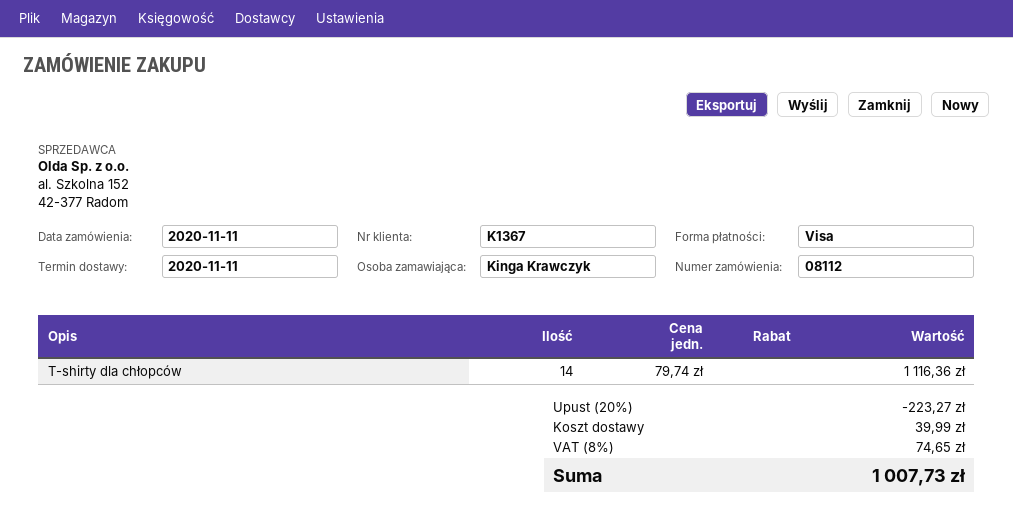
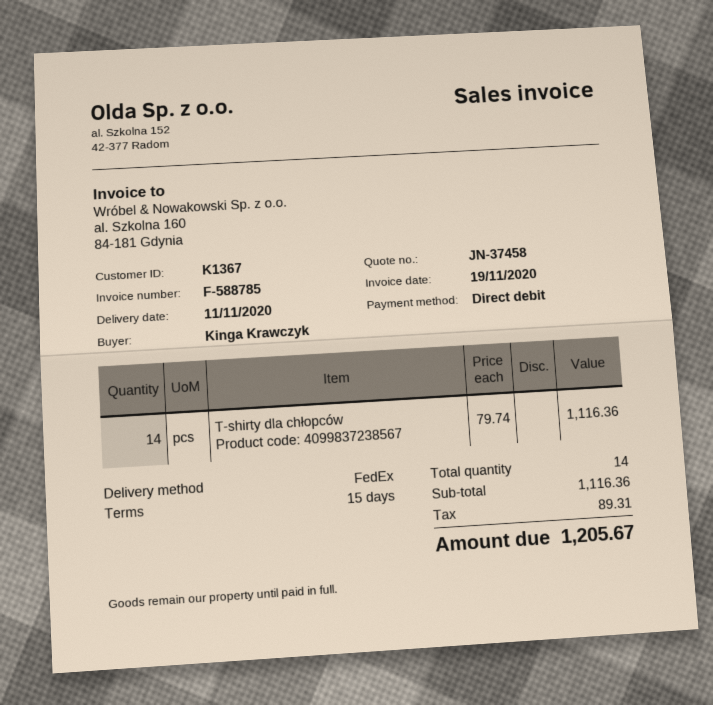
payment method: Visa -> direct debit
discount: 20% = 223.27 -> none
shipping: 39.99 -> none
tax: 74.65 -> 89.31
total: 1007.73 -> 1205.67

